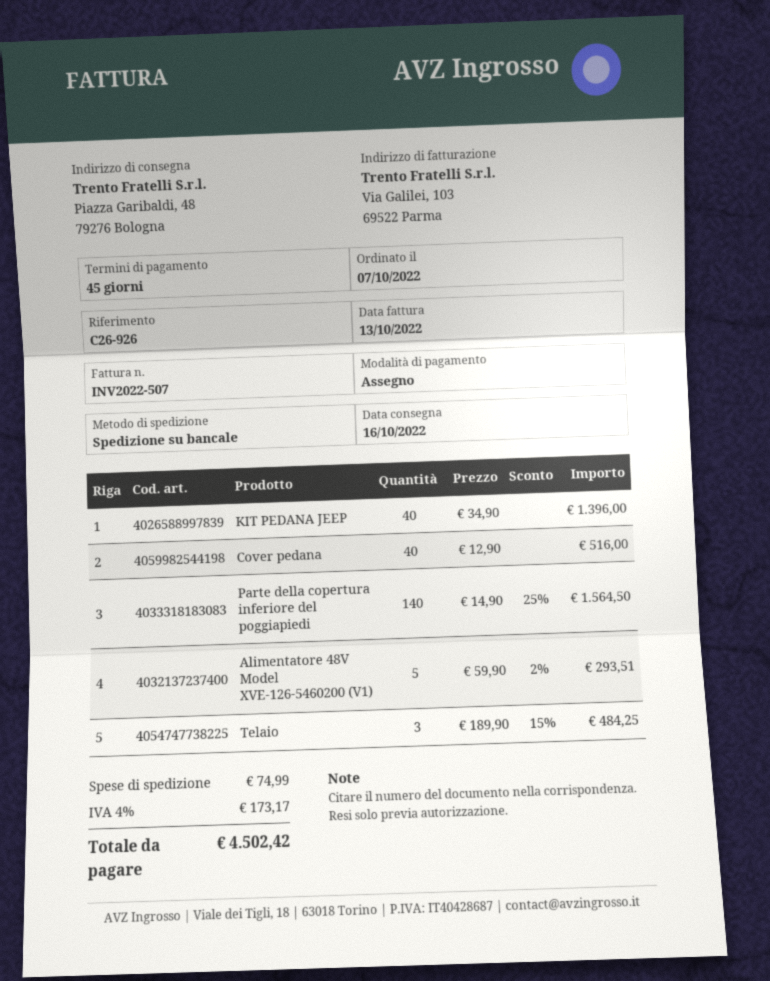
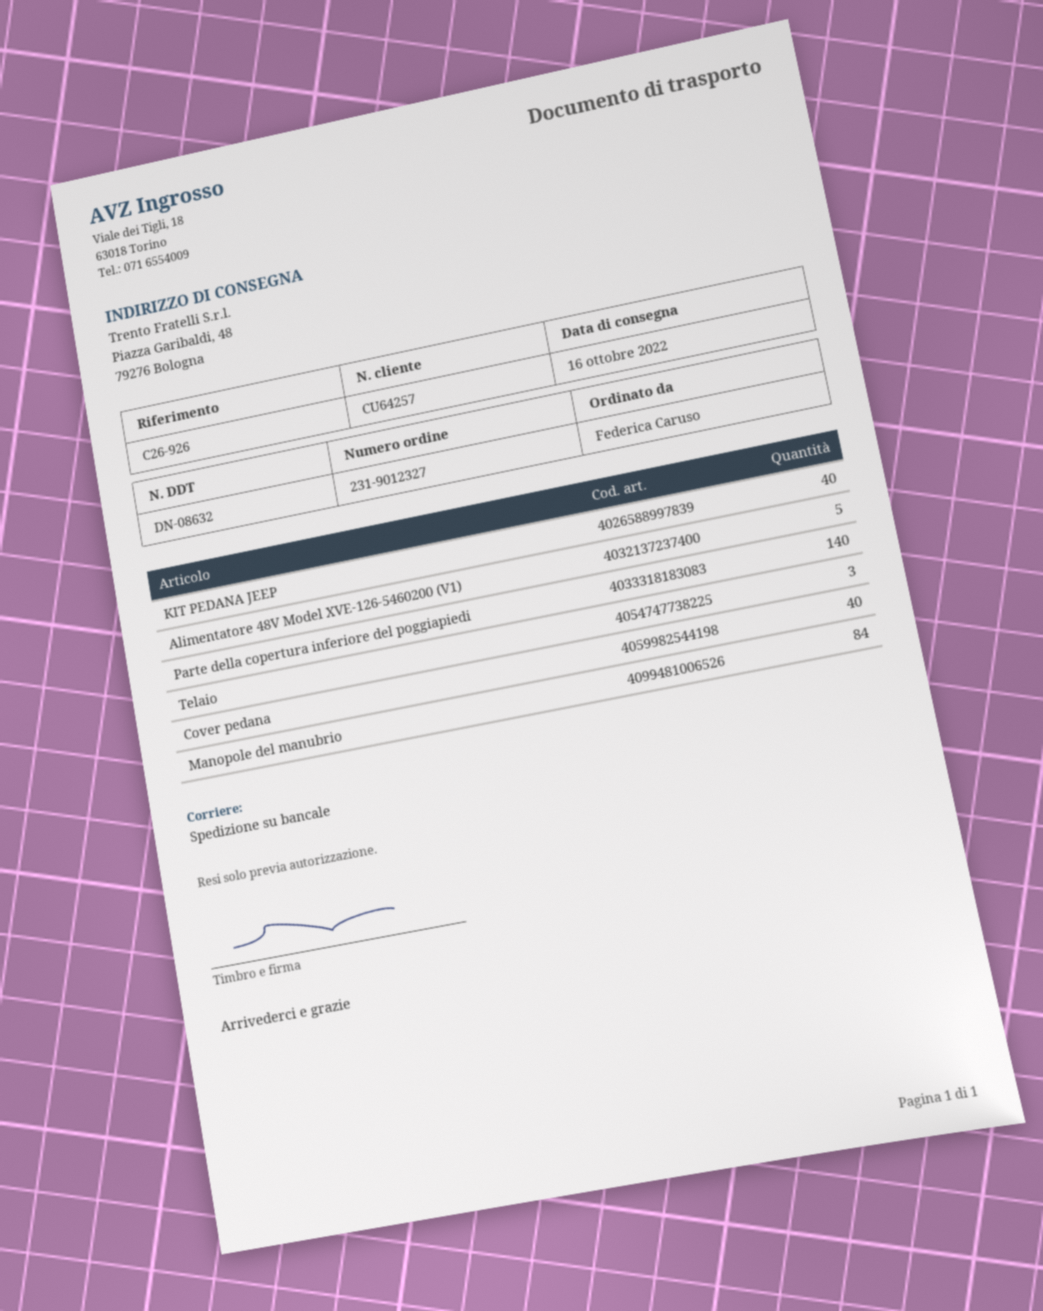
Manopole del manubrio: none -> 84

